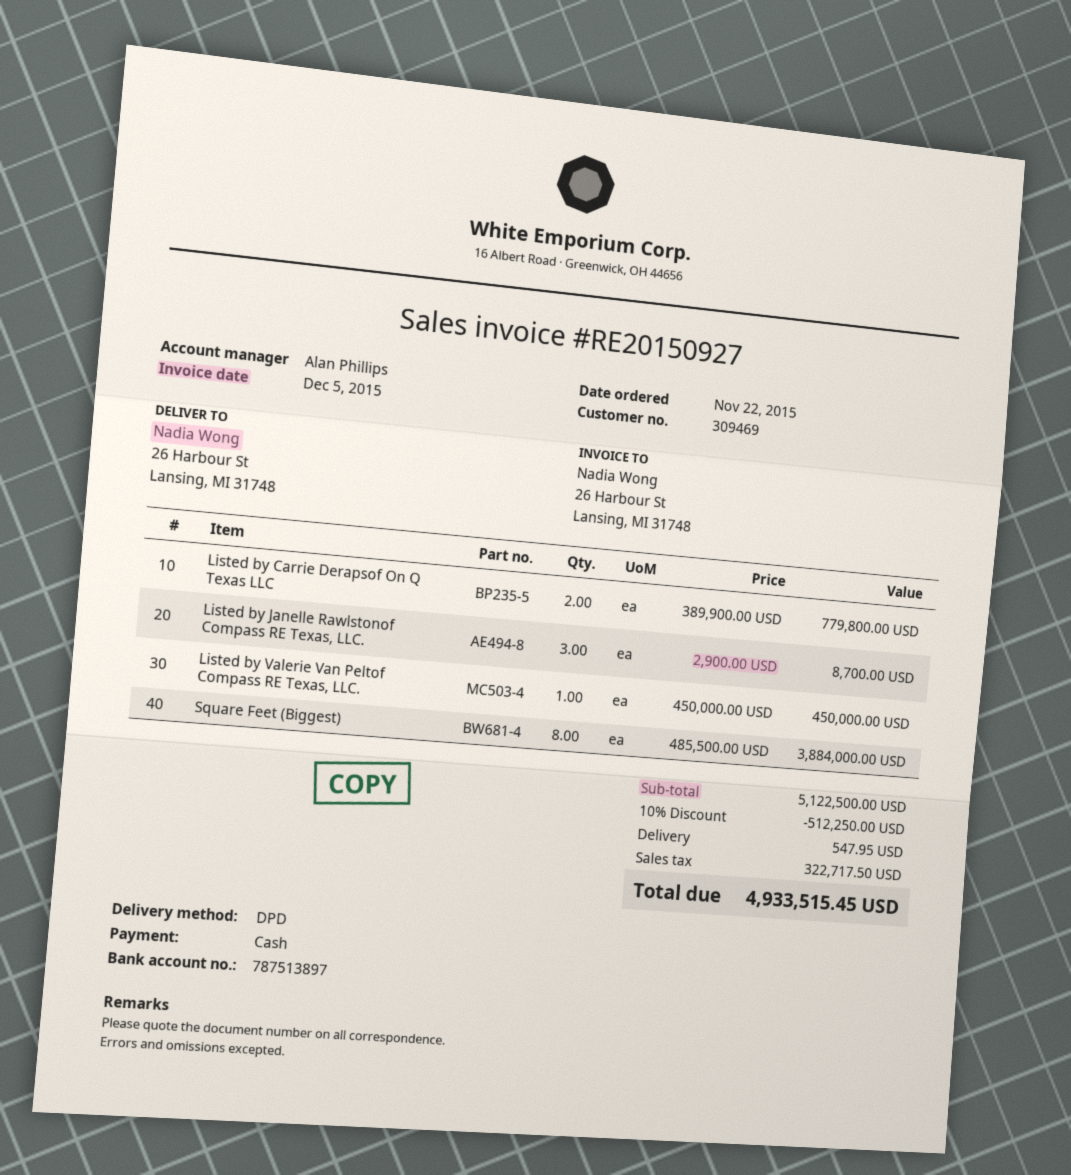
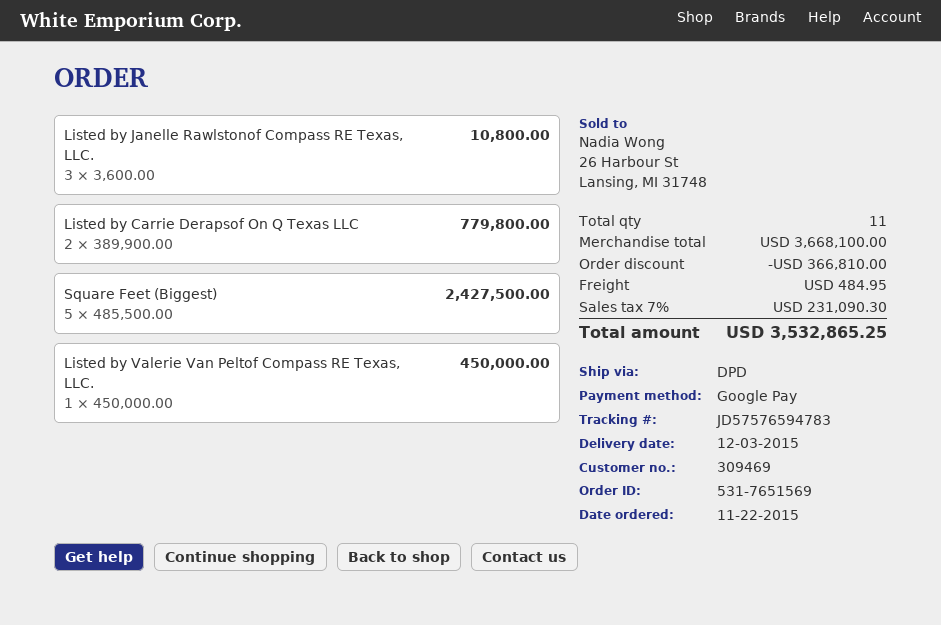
payment method: cash -> Google Pay
Listed by Janelle Rawlstonof Compass RE Texas, LLC.: 3 x 2900.00 = 8700.00 -> 3 x 3600.00 = 10800.00
Square Feet (Biggest): 8 x 485500.00 = 3884000.00 -> 5 x 485500.00 = 2427500.00
subtotal: 5122500.00 -> 3668100.00
discount: 512250.00 -> 366810.00
shipping: 547.95 -> 484.95
tax: 322717.50 -> 231090.30
total: 4933515.45 -> 3532865.25

